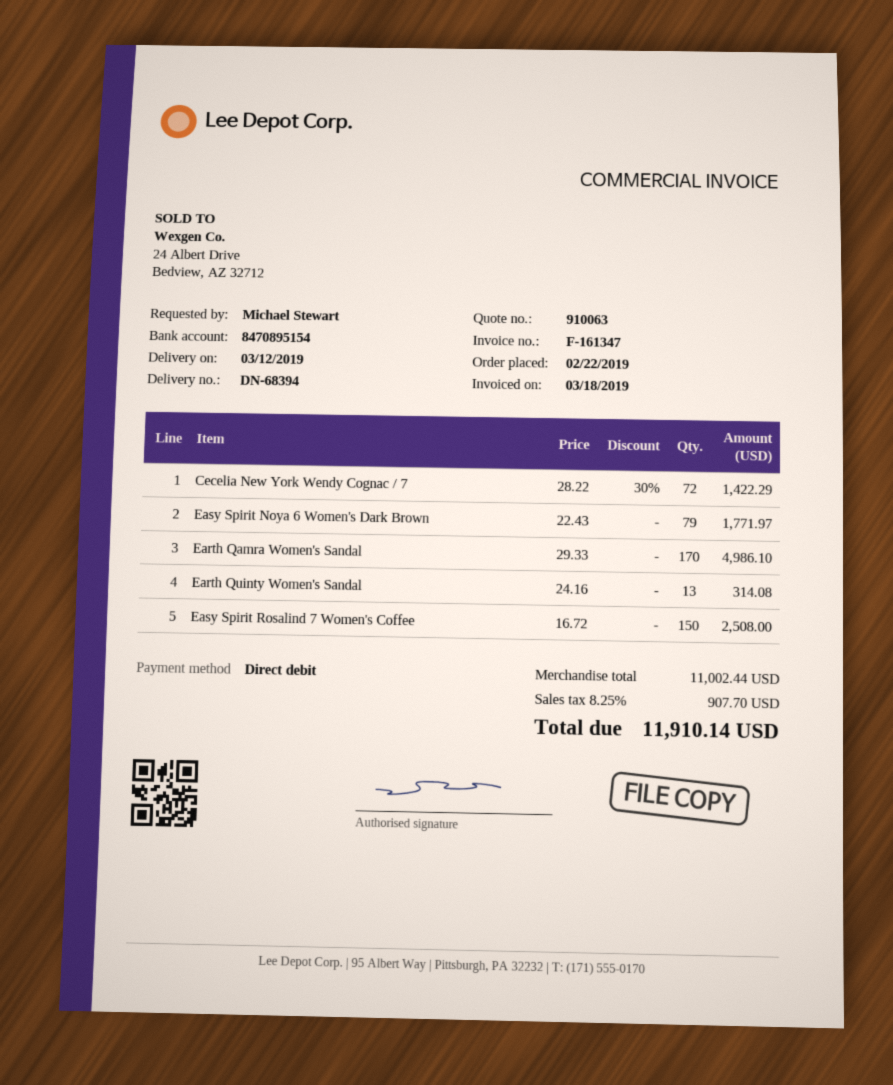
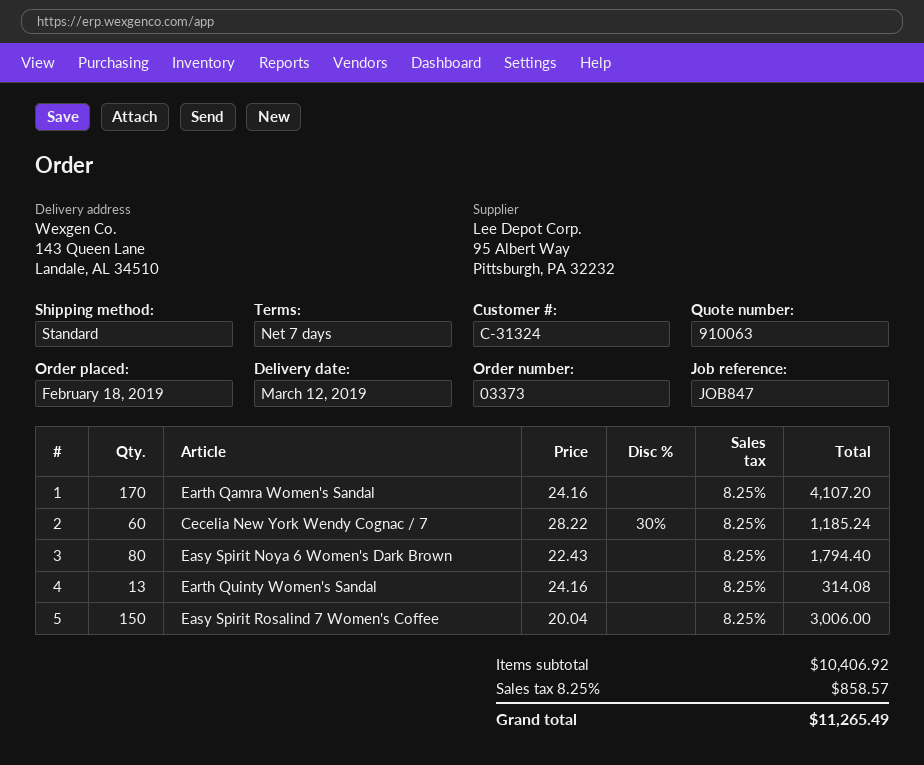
order date: 2019-02-22 -> 2019-02-18
Cecelia New York Wendy Cognac / 7: 72 x 28.22 - 30% = 1422.29 -> 60 x 28.22 - 30% = 1185.24
Easy Spirit Noya 6 Women's Dark Brown: 79 x 22.43 = 1771.97 -> 80 x 22.43 = 1794.40
Earth Qamra Women's Sandal: 170 x 29.33 = 4986.10 -> 170 x 24.16 = 4107.20
Easy Spirit Rosalind 7 Women's Coffee: 150 x 16.72 = 2508.00 -> 150 x 20.04 = 3006.00
subtotal: 11002.44 -> 10406.92
tax: 8.25% = 907.70 -> 8.25% = 858.57
total: 11910.14 -> 11265.49

